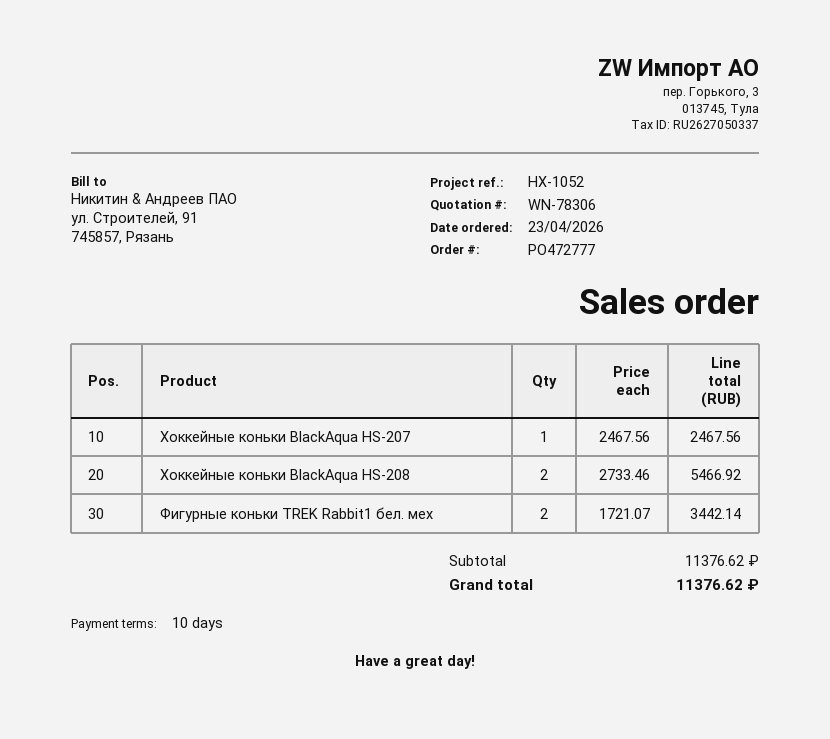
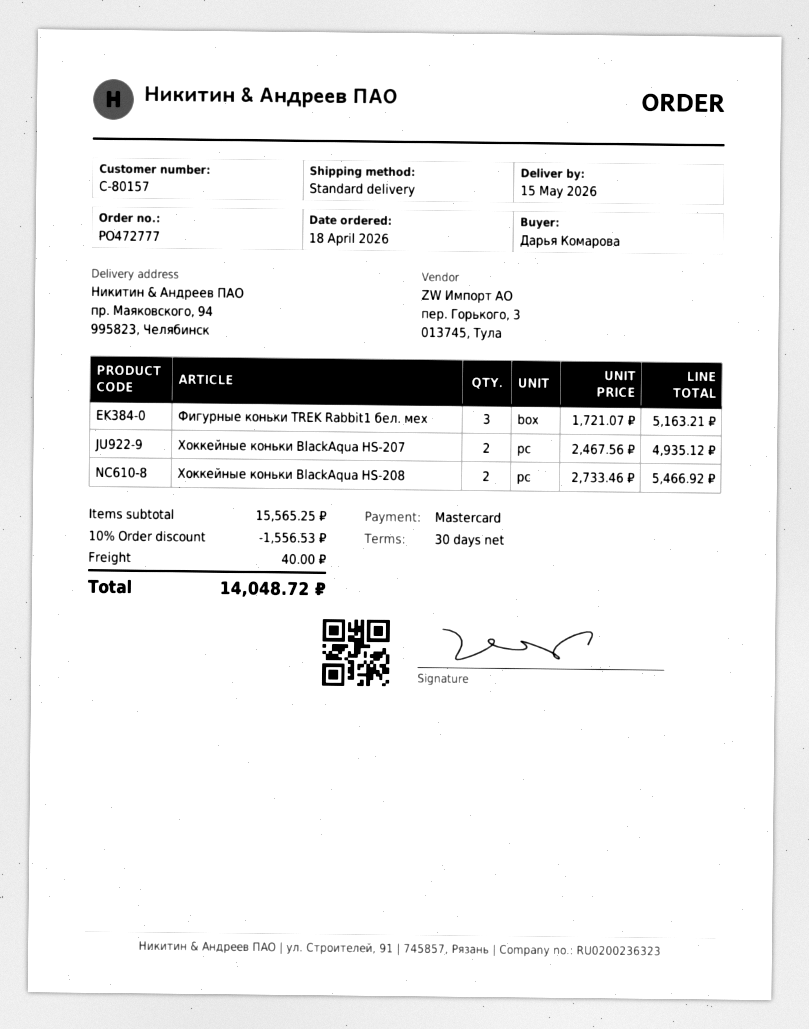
order date: 2026-04-23 -> 2026-04-18
payment terms: 10 days -> 30 days
Хоккейные коньки BlackAqua HS-207: 1 x 2467.56 = 2467.56 -> 2 x 2467.56 = 4935.12
Фигурные коньки TREK Rabbit1 бел. мех: 2 x 1721.07 = 3442.14 -> 3 x 1721.07 = 5163.21
subtotal: 11376.62 -> 15565.25
discount: none -> 10% = 1556.53
shipping: none -> 40.00
total: 11376.62 -> 14048.72

